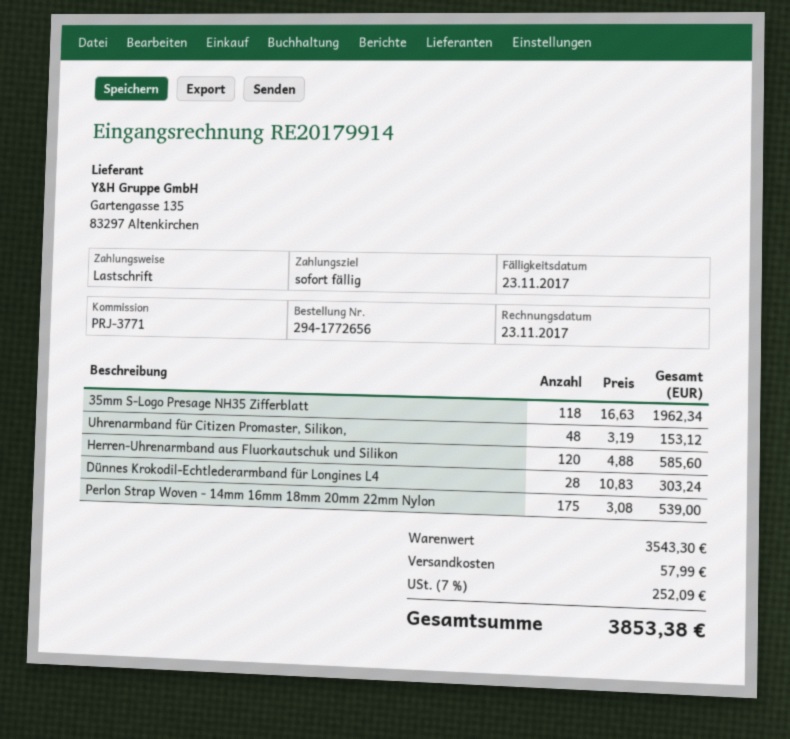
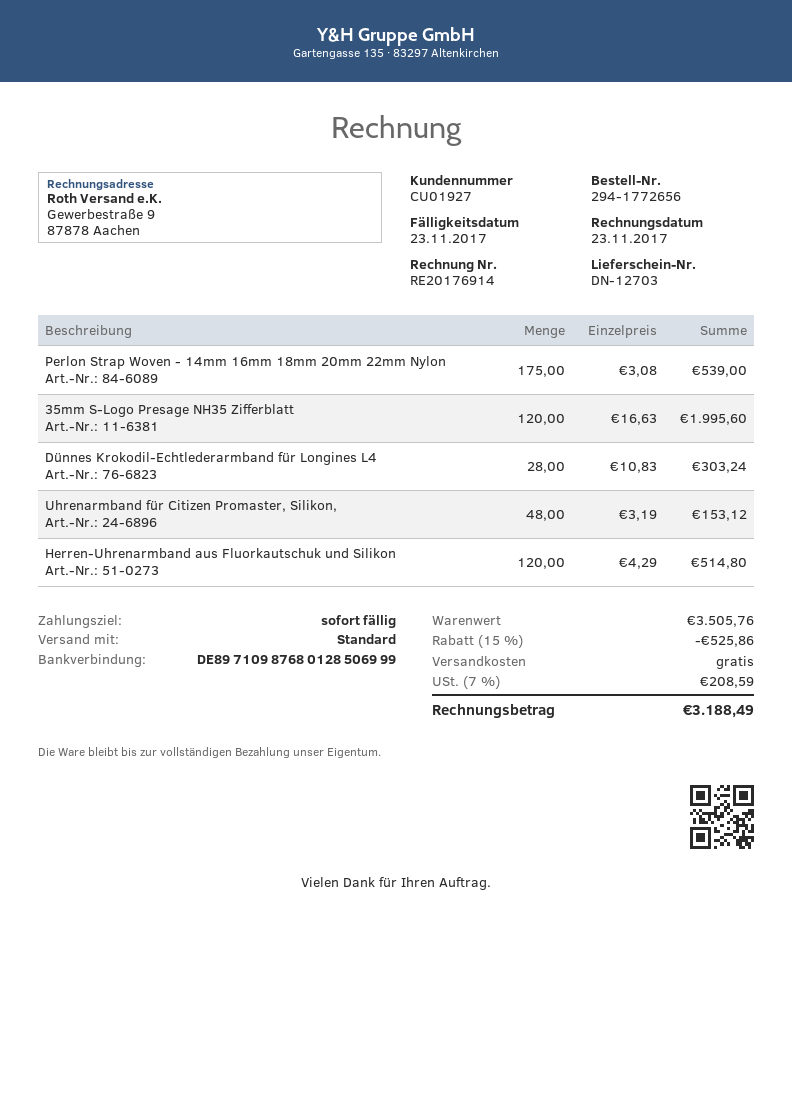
invoice number: RE20179914 -> RE20176914
35mm S-Logo Presage NH35 Zifferblatt: 118 x 16.63 = 1962.34 -> 120 x 16.63 = 1995.60
Herren-Uhrenarmband aus Fluorkautschuk und Silikon: 120 x 4.88 = 585.60 -> 120 x 4.29 = 514.80
subtotal: 3543.30 -> 3505.76
discount: none -> 15% = 525.86
shipping: 57.99 -> 0.00
tax: 7% = 252.09 -> 7% = 208.59
total: 3853.38 -> 3188.49

